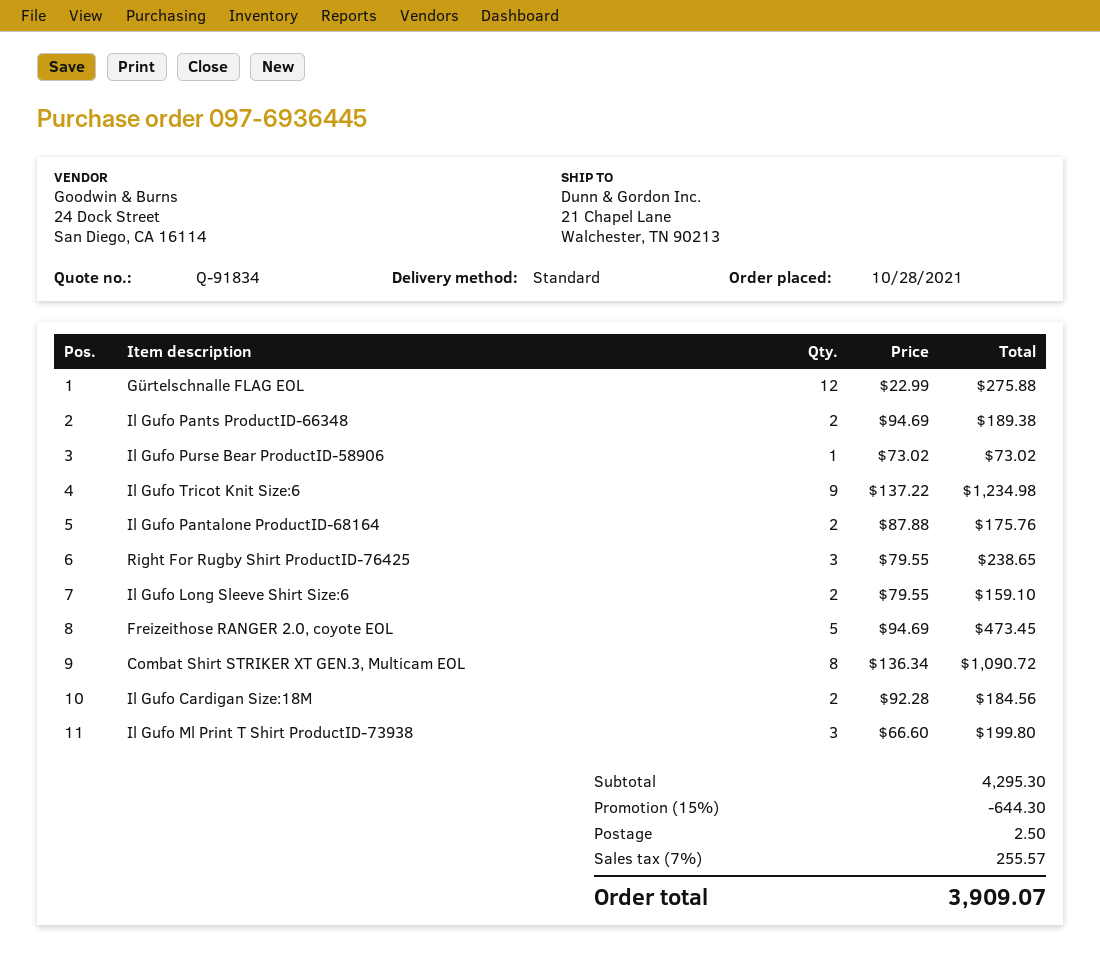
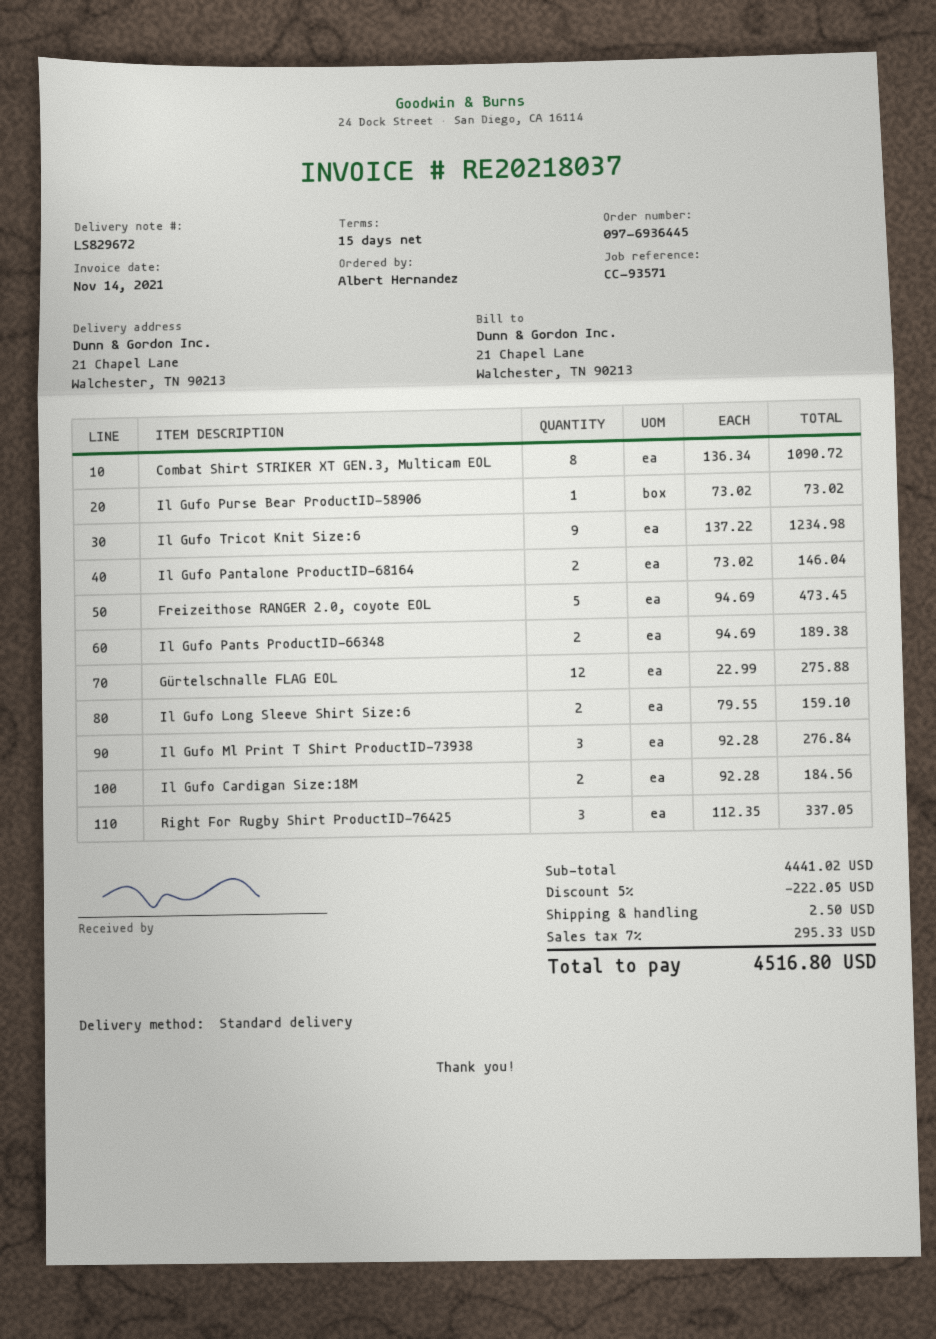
Il Gufo Pantalone ProductID-68164: 2 x 87.88 = 175.76 -> 2 x 73.02 = 146.04
Right For Rugby Shirt ProductID-76425: 3 x 79.55 = 238.65 -> 3 x 112.35 = 337.05
Il Gufo Ml Print T Shirt ProductID-73938: 3 x 66.60 = 199.80 -> 3 x 92.28 = 276.84
subtotal: 4295.30 -> 4441.02
discount: 15% = 644.30 -> 5% = 222.05
tax: 7% = 255.57 -> 7% = 295.33
total: 3909.07 -> 4516.80

